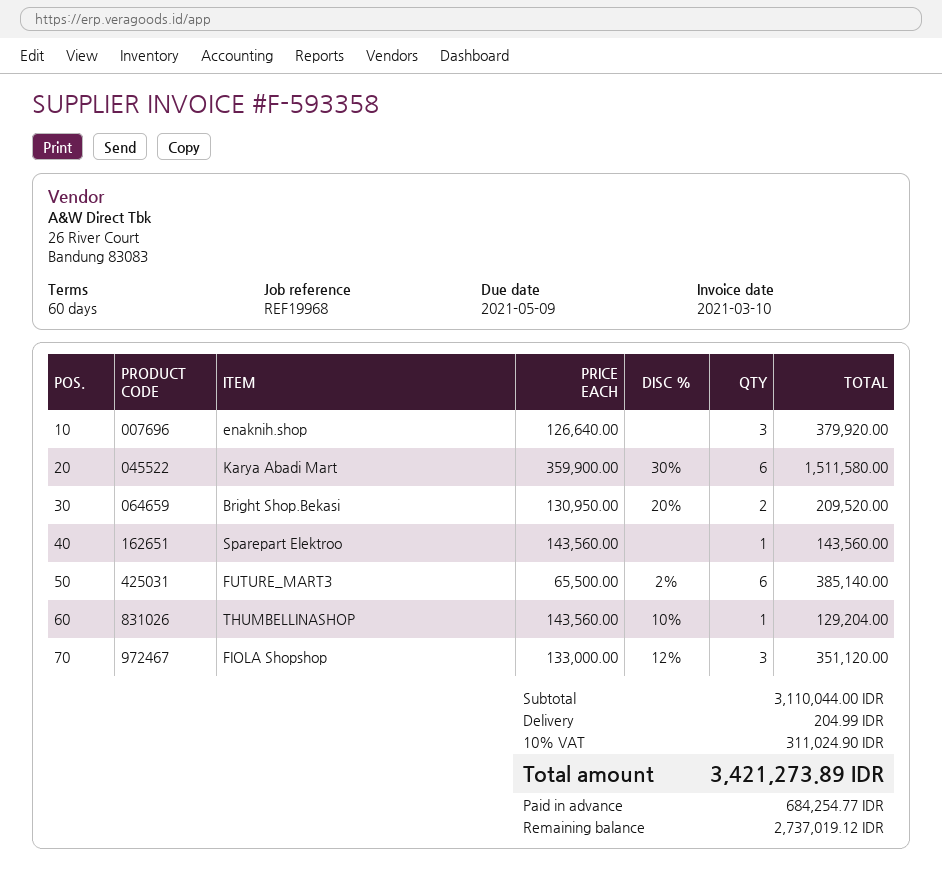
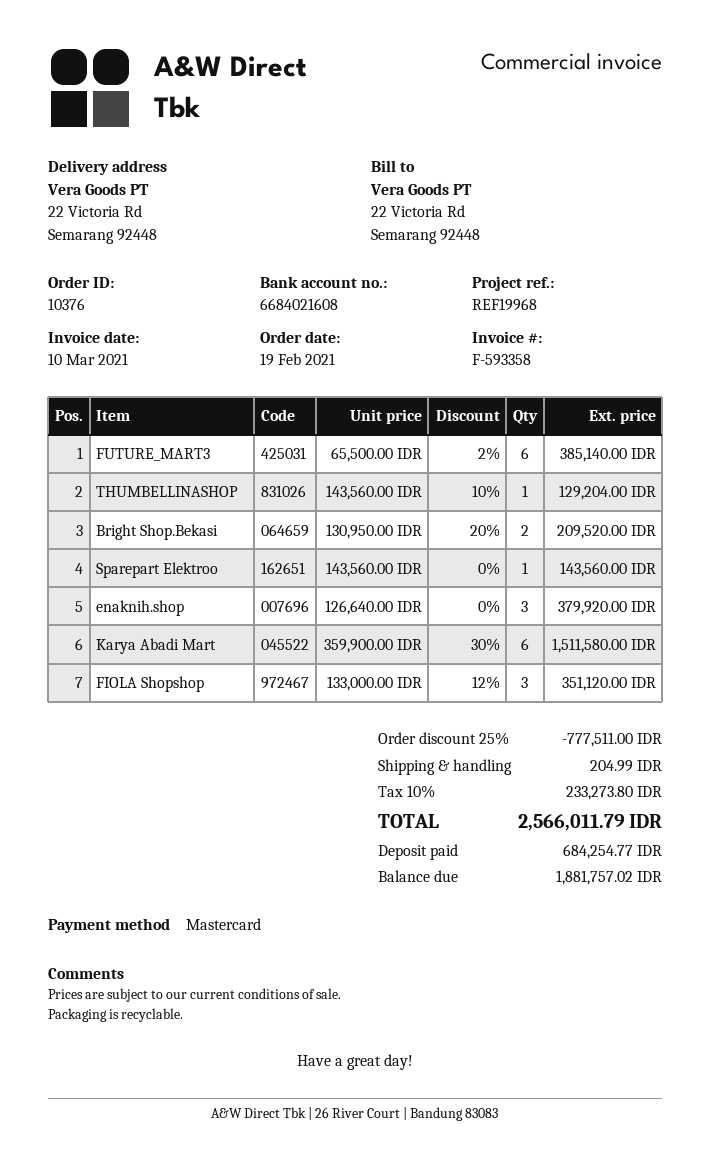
discount: none -> 25% = 777511.00
tax: 10% = 311024.90 -> 10% = 233273.80
total: 3421273.89 -> 2566011.79
balance: 2737019.12 -> 1881757.02

